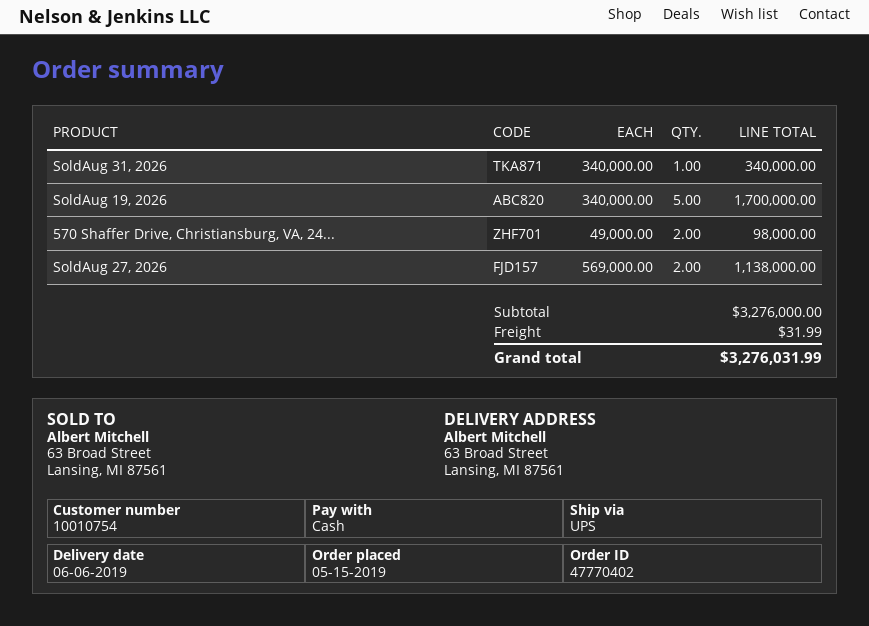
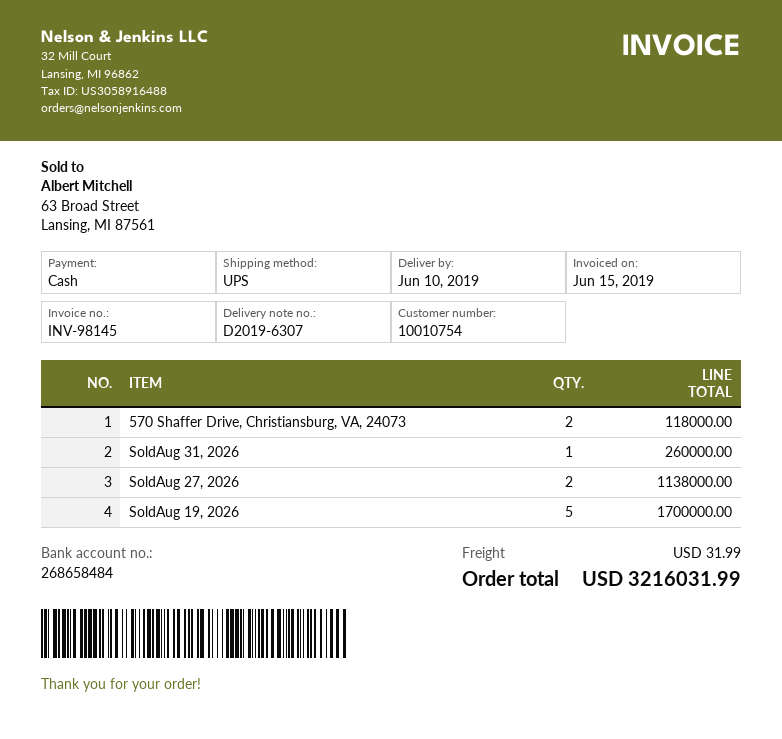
delivery date: 2019-06-06 -> 2019-06-10
SoldAug 31, 2026: 1 for 340000.00 -> 1 for 260000.00
570 Shaffer Drive, Christiansburg, VA, 24...: 2 for 98000.00 -> 2 for 118000.00
total: 3276031.99 -> 3216031.99

